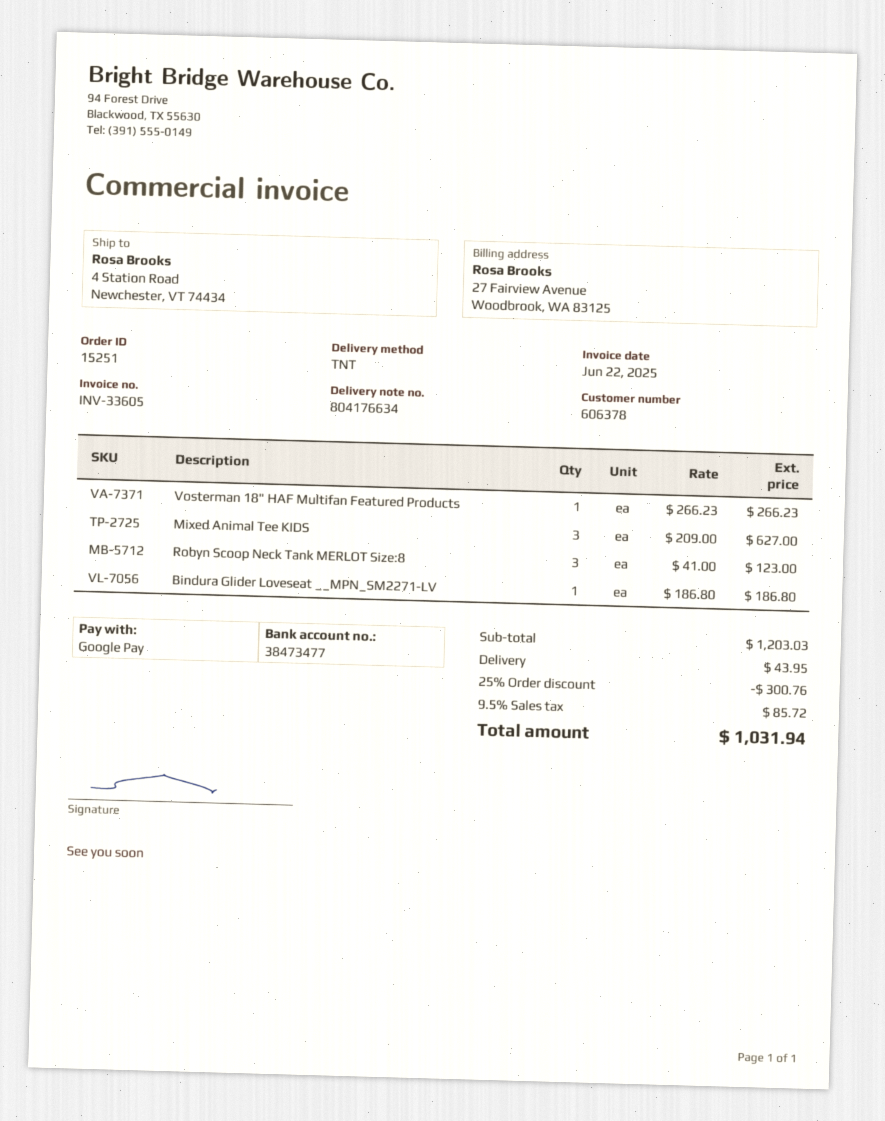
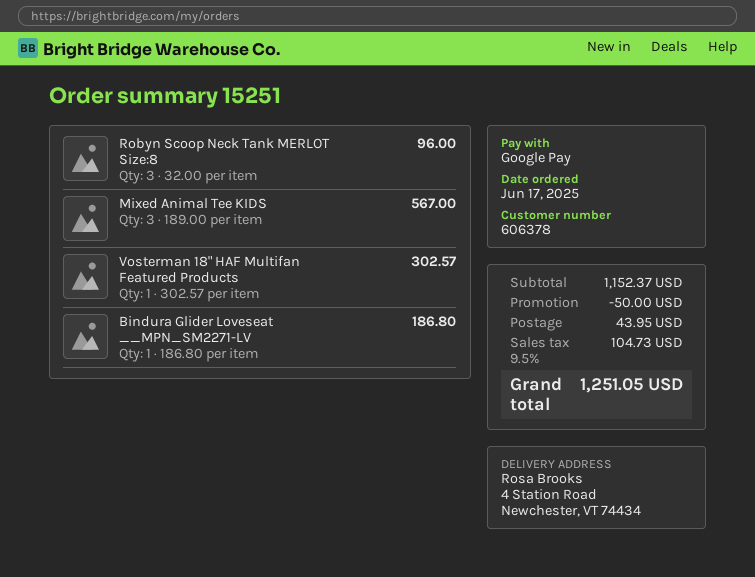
Vosterman 18" HAF Multifan Featured Products: 1 x 266.23 = 266.23 -> 1 x 302.57 = 302.57
Mixed Animal Tee KIDS: 3 x 209.00 = 627.00 -> 3 x 189.00 = 567.00
Robyn Scoop Neck Tank MERLOT Size:8: 3 x 41.00 = 123.00 -> 3 x 32.00 = 96.00
subtotal: 1203.03 -> 1152.37
discount: 300.76 -> 50.00
tax: 9.5% = 85.72 -> 9.5% = 104.73
total: 1031.94 -> 1251.05

